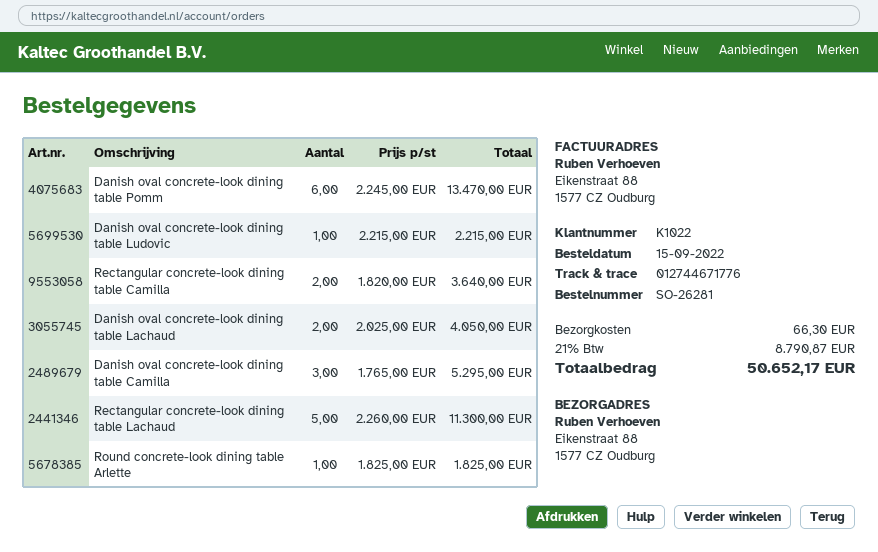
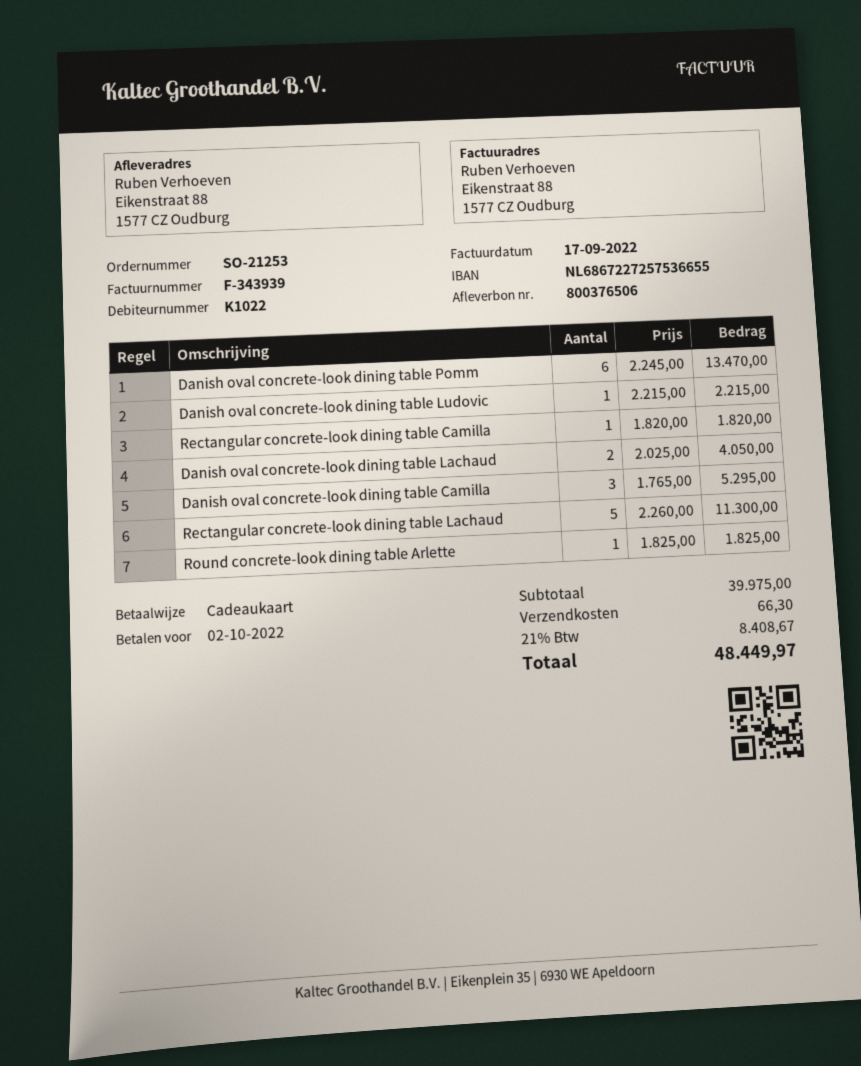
order number: SO-26281 -> SO-21253
Rectangular concrete-look dining table Camilla: 2 x 1820.00 = 3640.00 -> 1 x 1820.00 = 1820.00
tax: 21% = 8790.87 -> 21% = 8408.67
total: 50652.17 -> 48449.97

